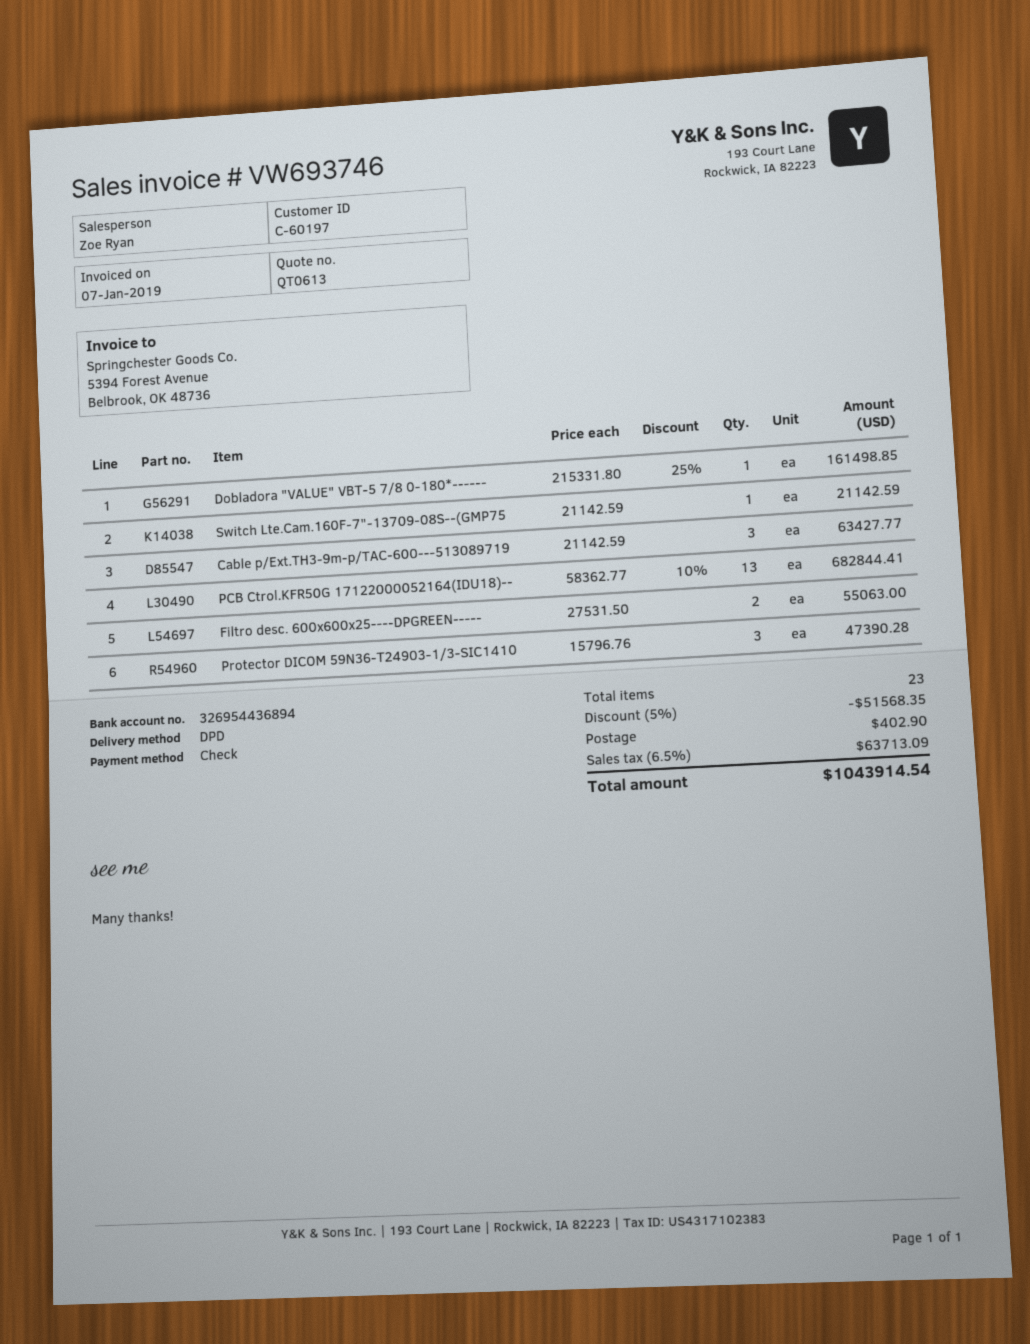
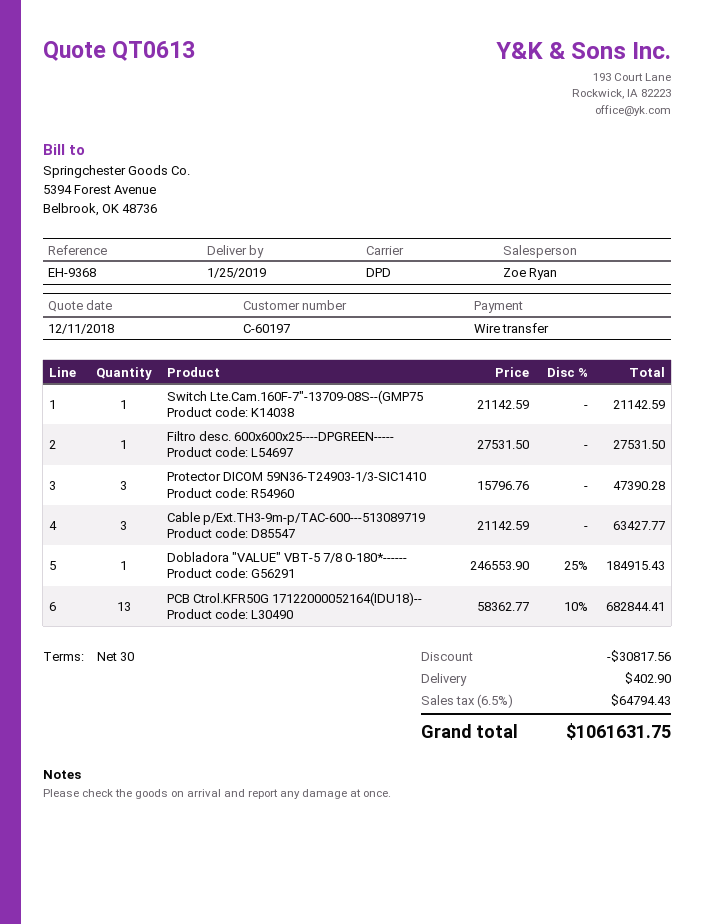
payment method: cheque -> bank transfer
Dobladora "VALUE" VBT-5 7/8 0-180*------: 1 x 215331.80 - 25% = 161498.85 -> 1 x 246553.90 - 25% = 184915.43
Filtro desc. 600x600x25----DPGREEN-----: 2 x 27531.50 = 55063.00 -> 1 x 27531.50 = 27531.50
discount: 51568.35 -> 30817.56
tax: 6.5% = 63713.09 -> 6.5% = 64794.43
total: 1043914.54 -> 1061631.75

